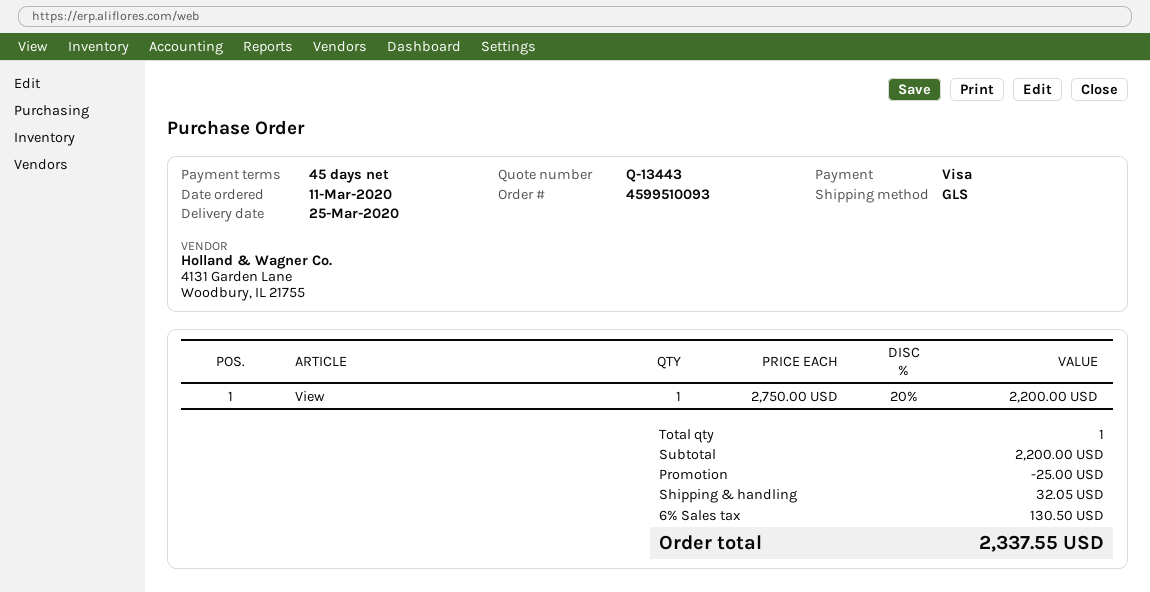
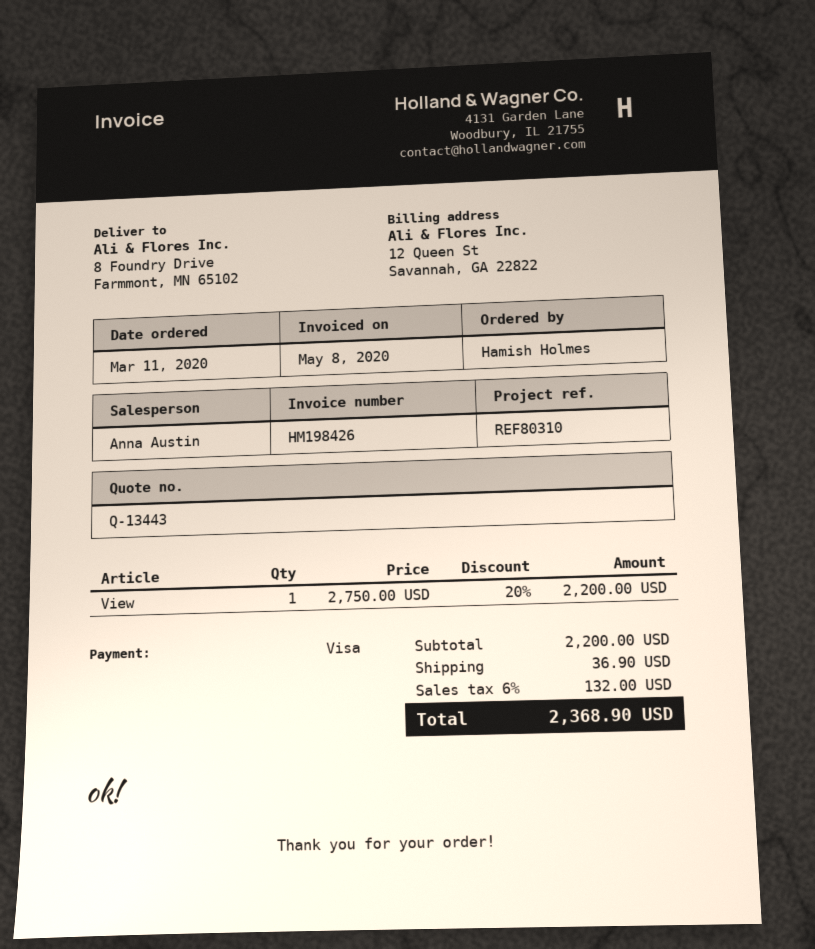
discount: 25.00 -> none
shipping: 32.05 -> 36.90
tax: 6% = 130.50 -> 6% = 132.00
total: 2337.55 -> 2368.90

